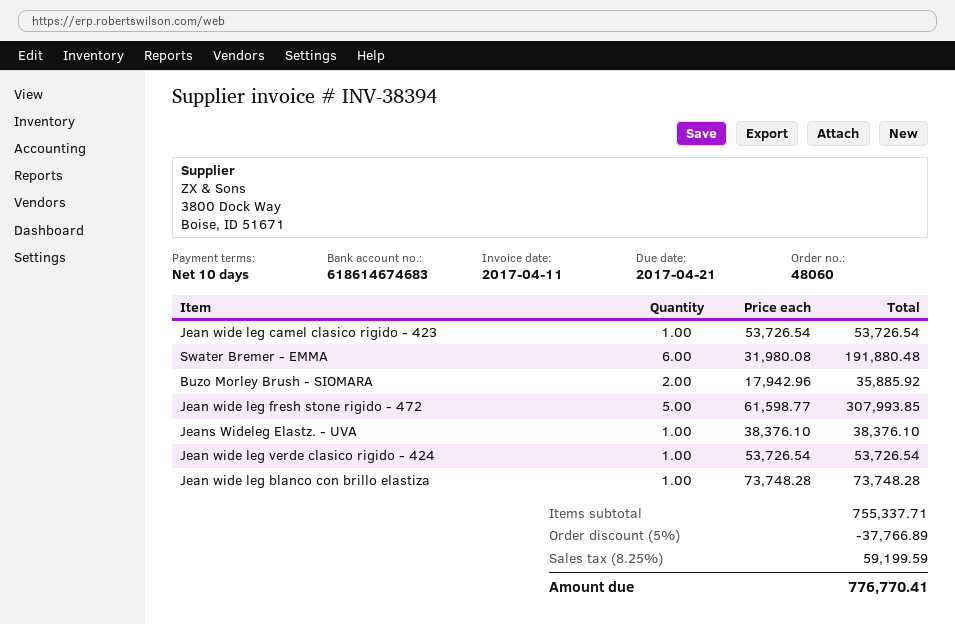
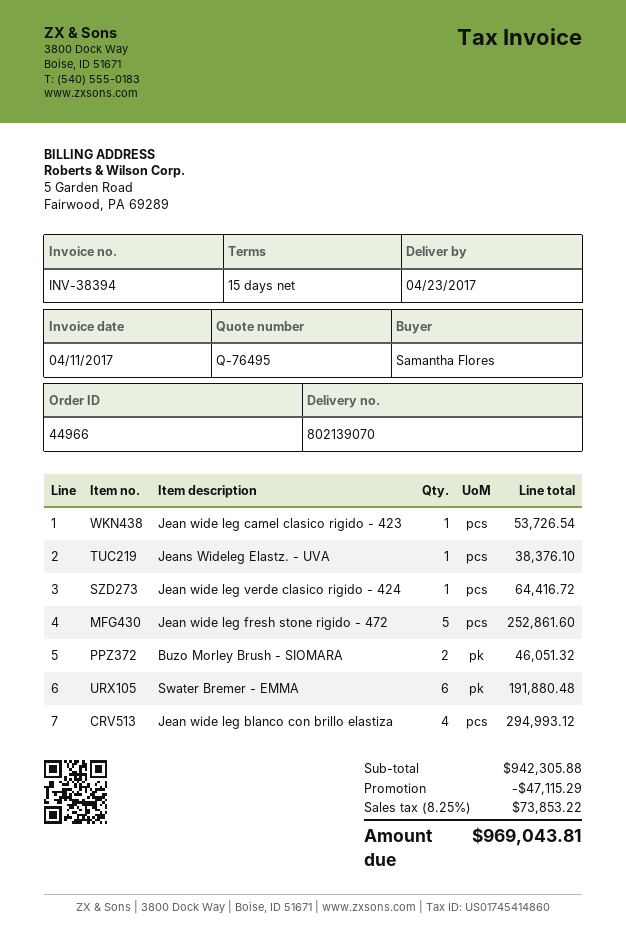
order number: 48060 -> 44966
payment terms: 10 days -> 15 days
Buzo Morley Brush - SIOMARA: 2 for 35885.92 -> 2 for 46051.32
Jean wide leg fresh stone rigido - 472: 5 for 307993.85 -> 5 for 252861.60
Jean wide leg verde clasico rigido - 424: 1 for 53726.54 -> 1 for 64416.72
Jean wide leg blanco con brillo elastiza: 1 for 73748.28 -> 4 for 294993.12
subtotal: 755337.71 -> 942305.88
discount: 37766.89 -> 47115.29
tax: 8.25% = 59199.59 -> 8.25% = 73853.22
total: 776770.41 -> 969043.81

